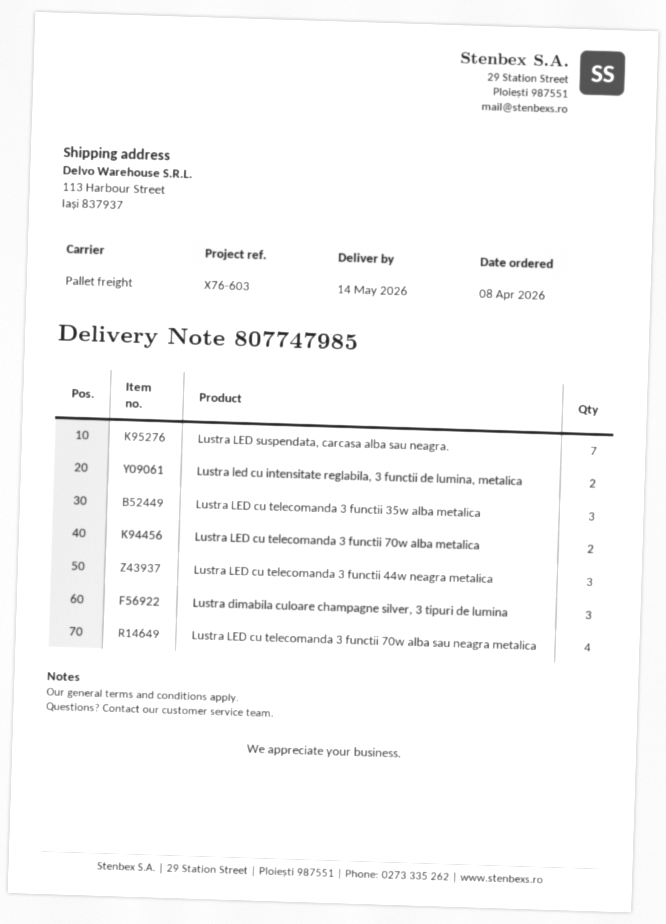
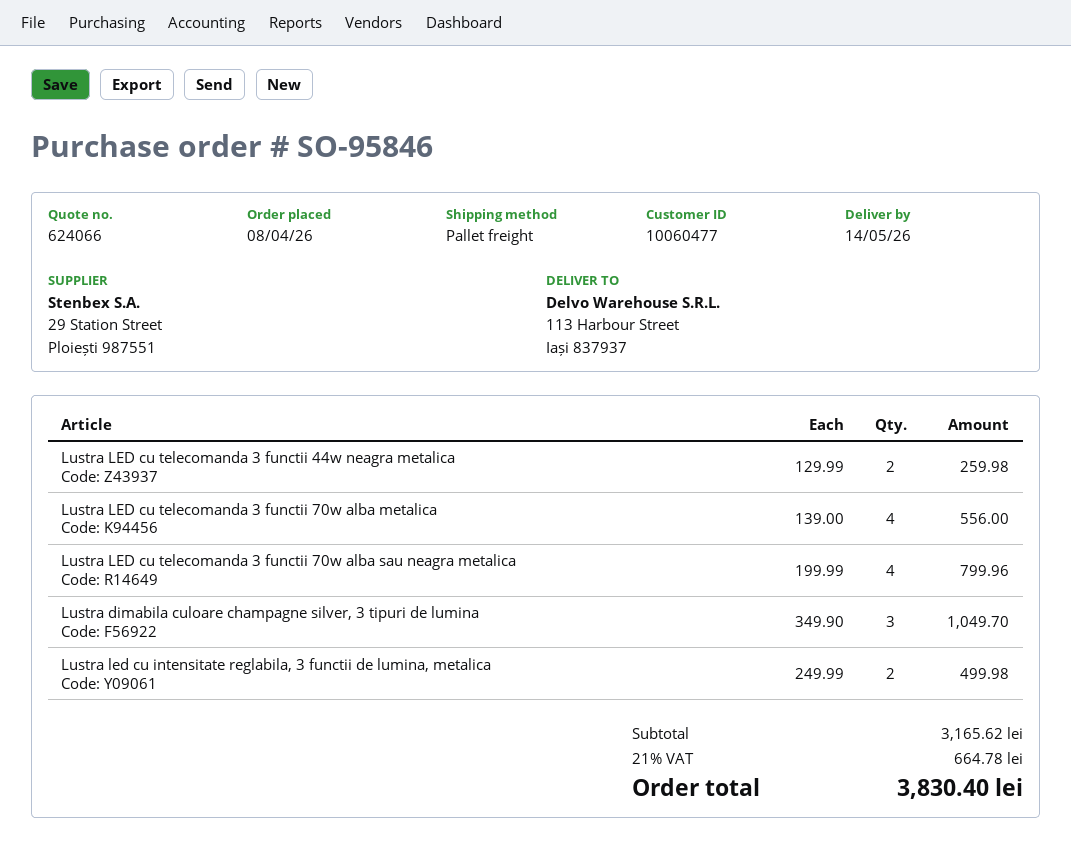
Lustra LED suspendata, carcasa alba sau neagra.: 7 -> none
Lustra LED cu telecomanda 3 functii 35w alba metalica: 3 -> none
Lustra LED cu telecomanda 3 functii 70w alba metalica: 2 -> 4
Lustra LED cu telecomanda 3 functii 44w neagra metalica: 3 -> 2

